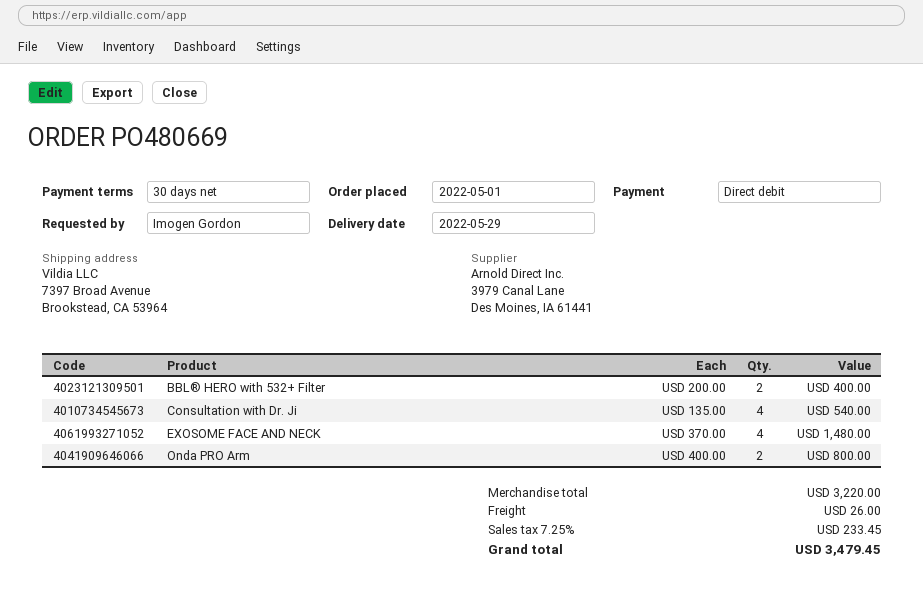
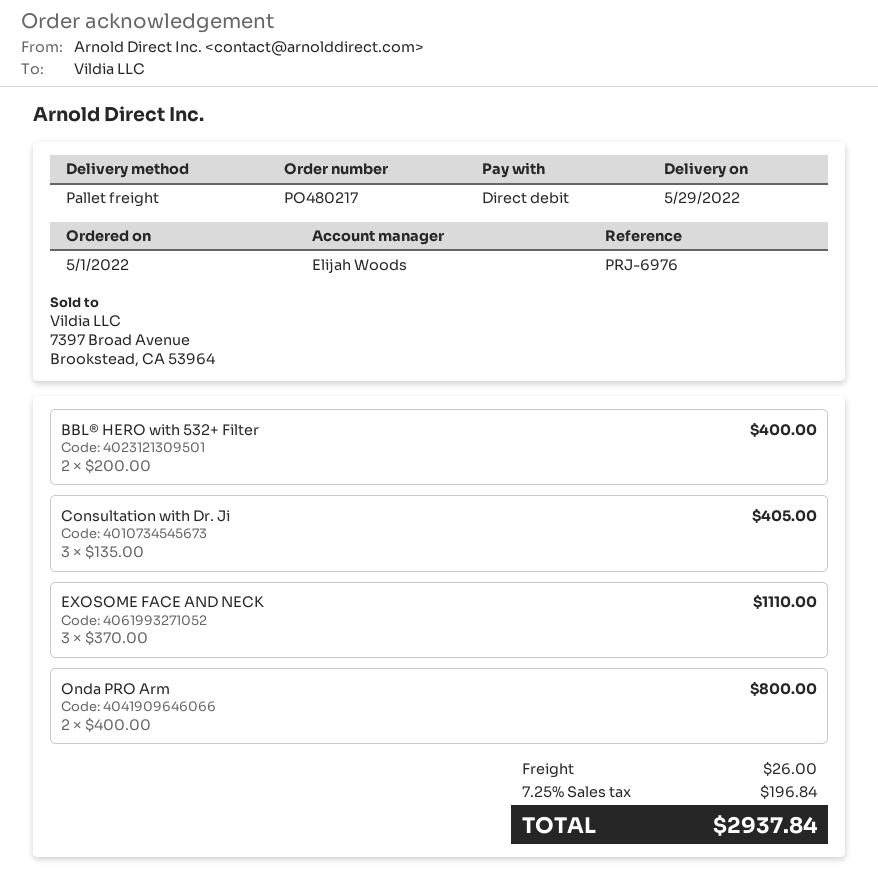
order number: PO480669 -> PO480217
Consultation with Dr. Ji: 4 x 135.00 = 540.00 -> 3 x 135.00 = 405.00
EXOSOME FACE AND NECK: 4 x 370.00 = 1480.00 -> 3 x 370.00 = 1110.00
tax: 7.25% = 233.45 -> 7.25% = 196.84
total: 3479.45 -> 2937.84

